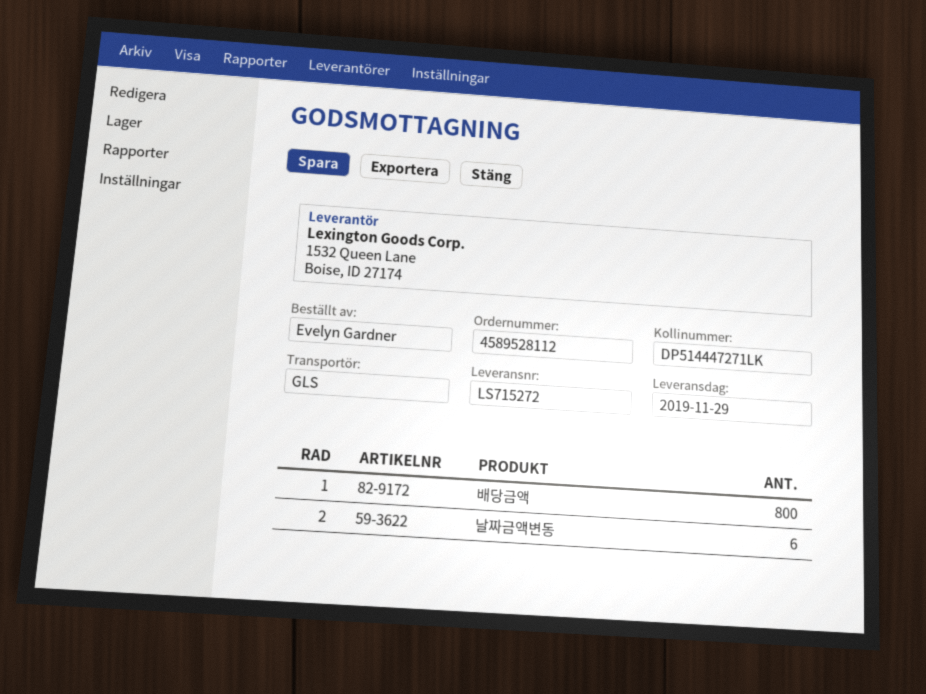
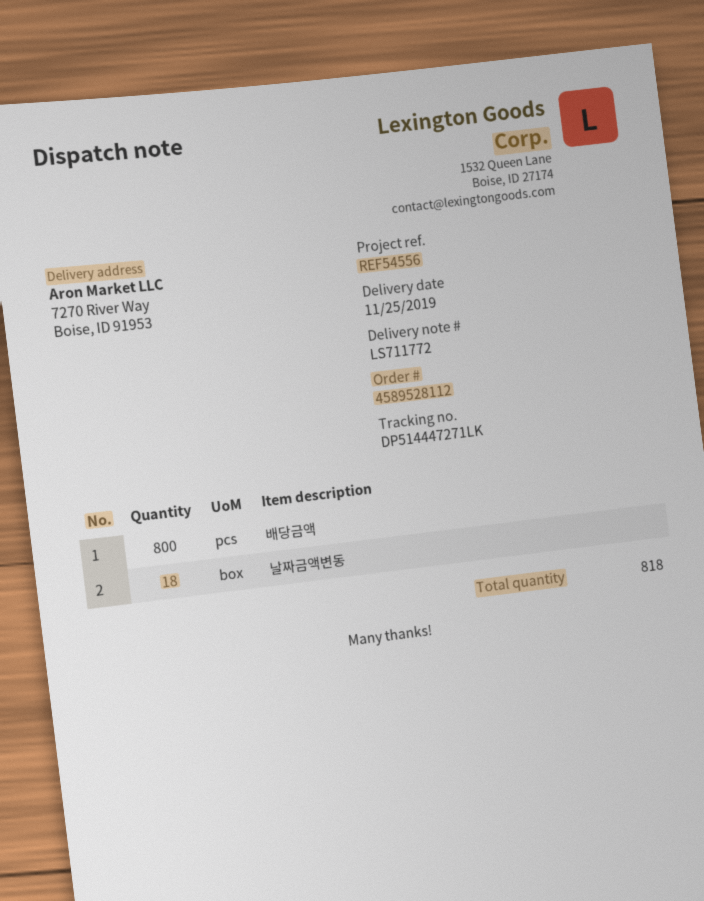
delivery note number: LS715272 -> LS711772
delivery date: 2019-11-29 -> 2019-11-25
날짜금액변동: 6 -> 18

